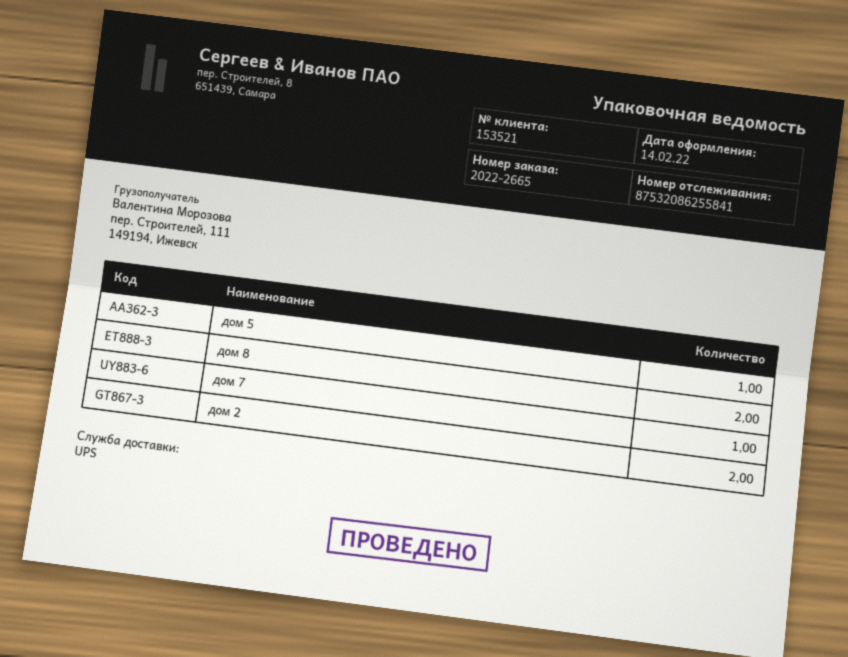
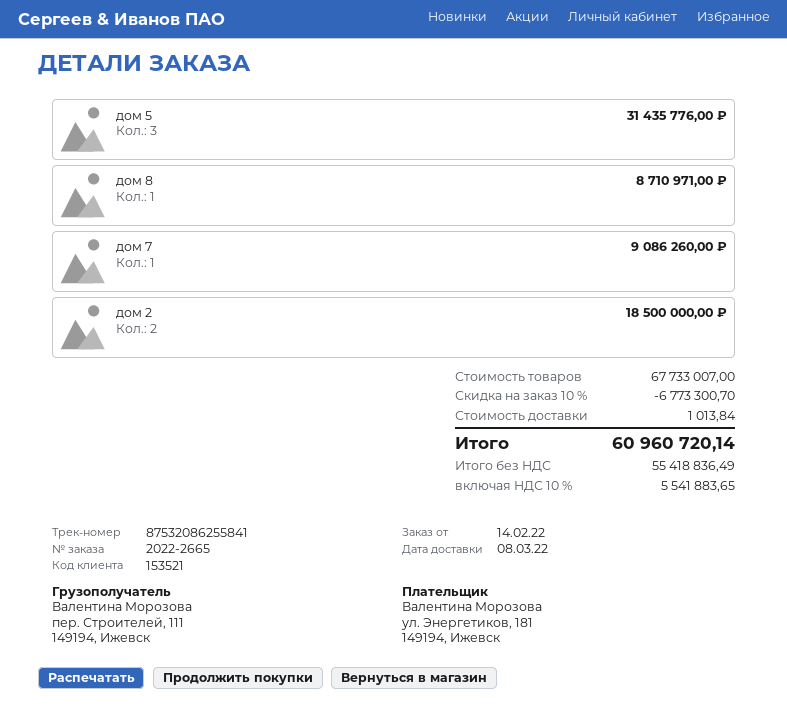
дом 5: 1 -> 3
дом 8: 2 -> 1

